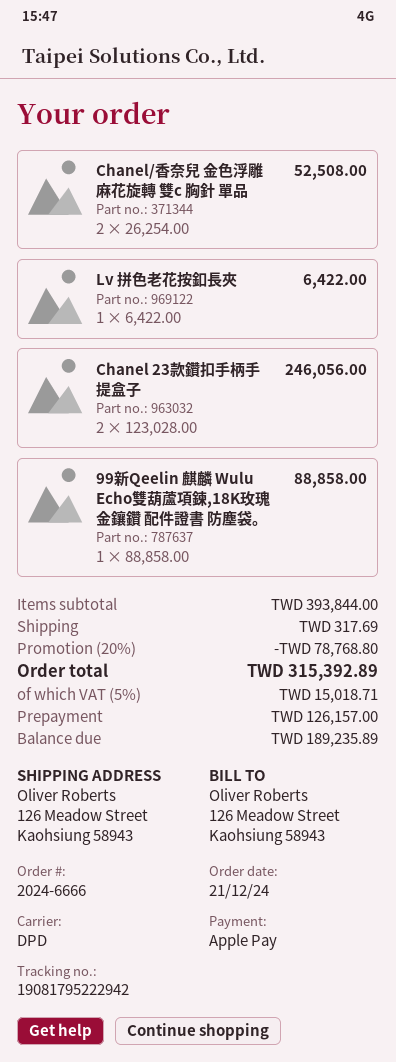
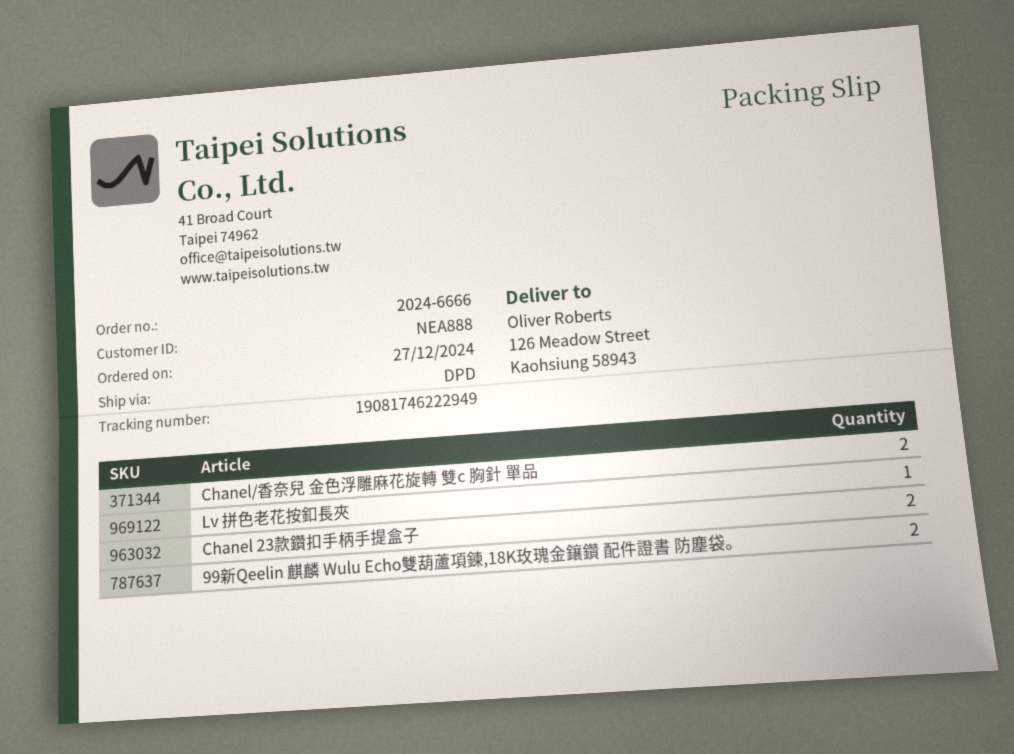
order date: 2024-12-21 -> 2024-12-27
tracking number: 19081795222942 -> 19081746222949
99新Qeelin 麒麟 Wulu Echo雙葫蘆項鍊,18K玫瑰金鑲鑽 配件證書 防塵袋。: 1 -> 2

